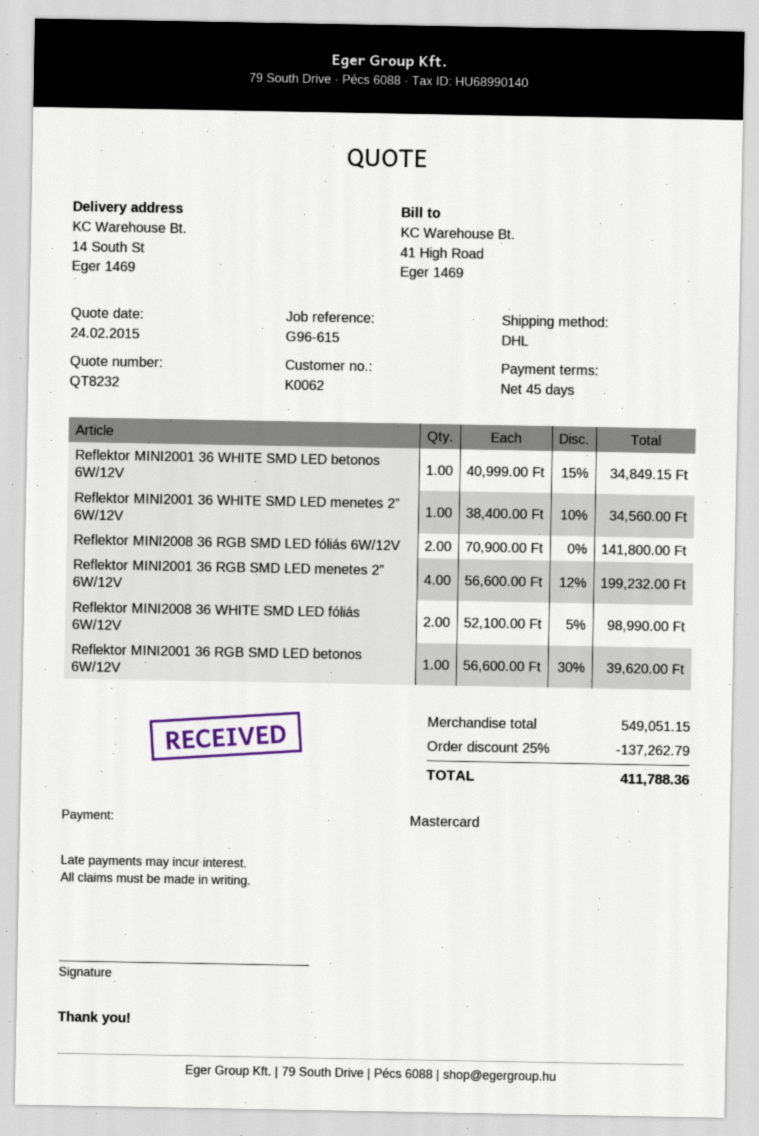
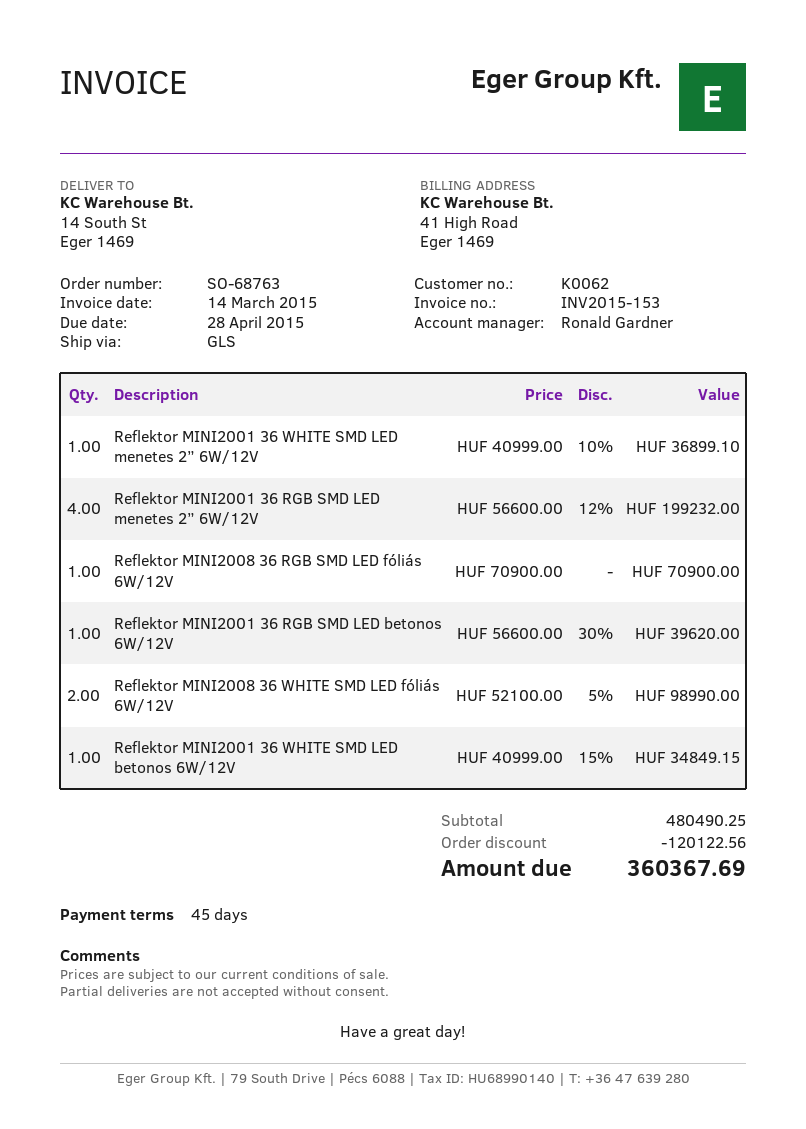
shipping method: DHL -> GLS
Reflektor MINI2001 36 WHITE SMD LED menetes 2” 6W/12V: 1 x 38400.00 - 10% = 34560.00 -> 1 x 40999.00 - 10% = 36899.10
Reflektor MINI2008 36 RGB SMD LED fóliás 6W/12V: 2 x 70900.00 = 141800.00 -> 1 x 70900.00 = 70900.00
subtotal: 549051.15 -> 480490.25
discount: 137262.79 -> 120122.56
total: 411788.36 -> 360367.69

